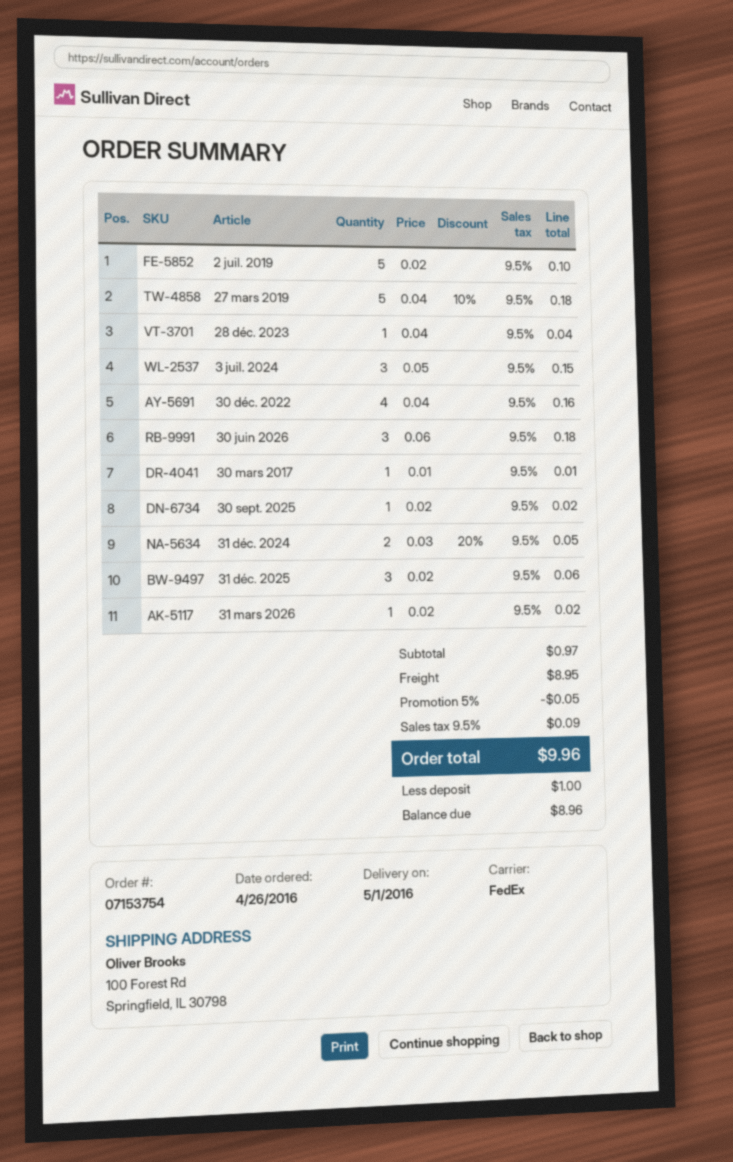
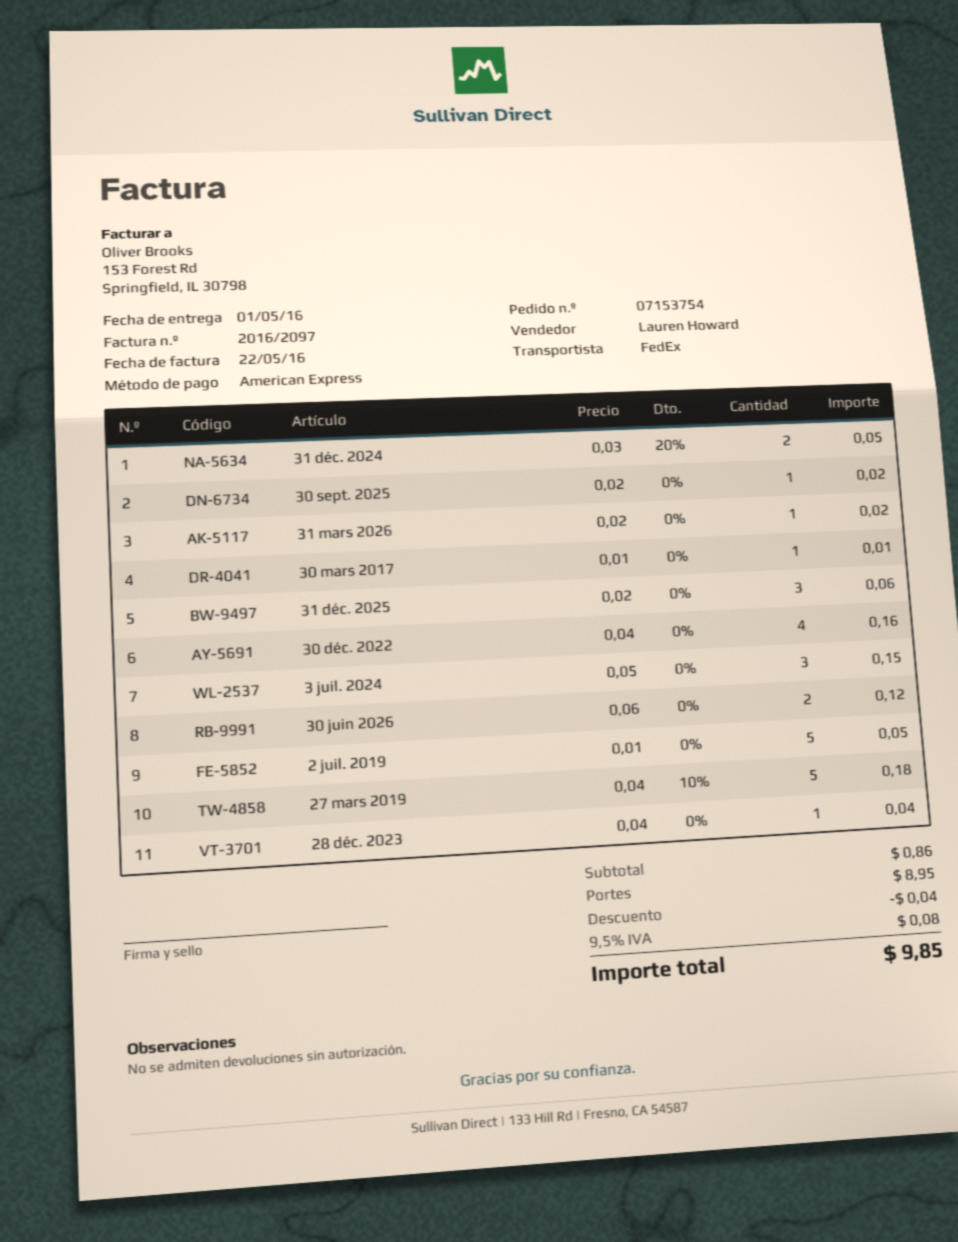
2 juil. 2019: 5 x 0.02 = 0.10 -> 5 x 0.01 = 0.05
30 juin 2026: 3 x 0.06 = 0.18 -> 2 x 0.06 = 0.12
subtotal: 0.97 -> 0.86
discount: 0.05 -> 0.04
tax: 9.5% = 0.09 -> 9.5% = 0.08
total: 9.96 -> 9.85

